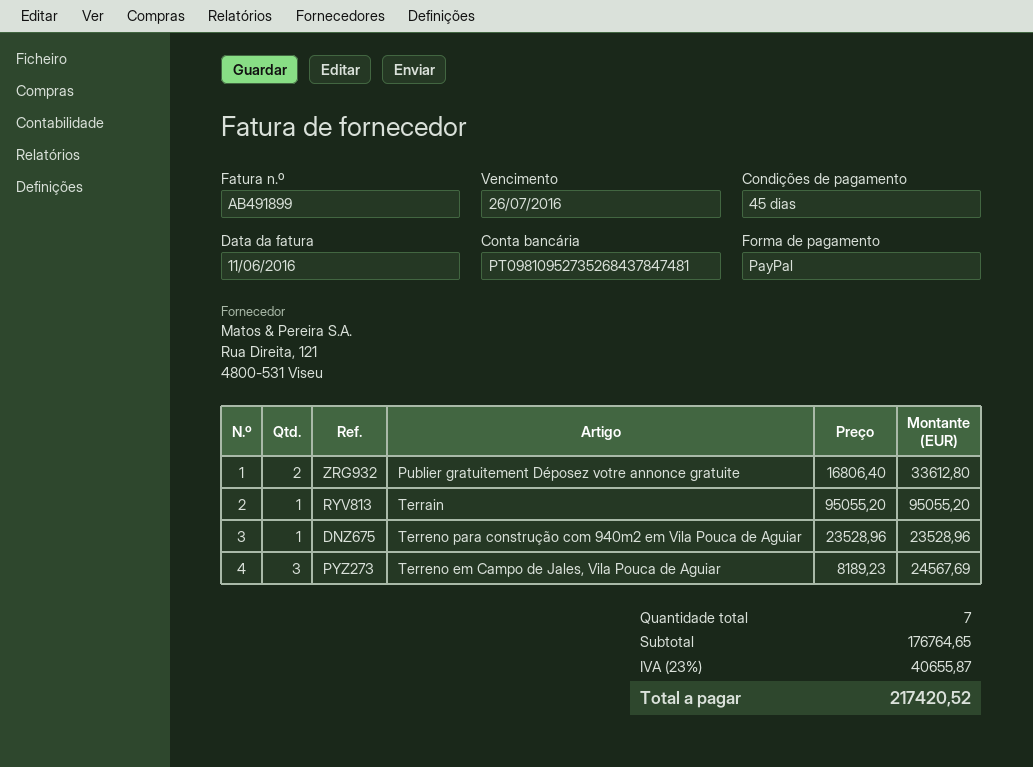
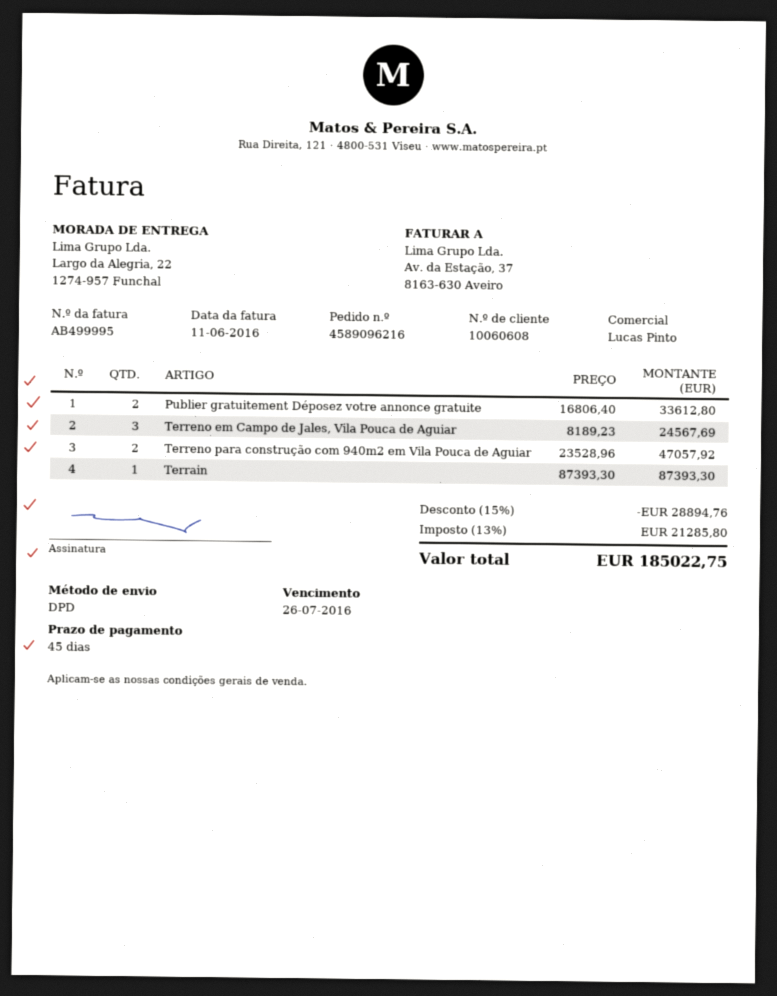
invoice number: AB491899 -> AB499995
Terrain: 1 x 95055.20 = 95055.20 -> 1 x 87393.30 = 87393.30
Terreno para construção com 940m2 em Vila Pouca de Aguiar: 1 x 23528.96 = 23528.96 -> 2 x 23528.96 = 47057.92
discount: none -> 15% = 28894.76
tax: 23% = 40655.87 -> 13% = 21285.80
total: 217420.52 -> 185022.75

